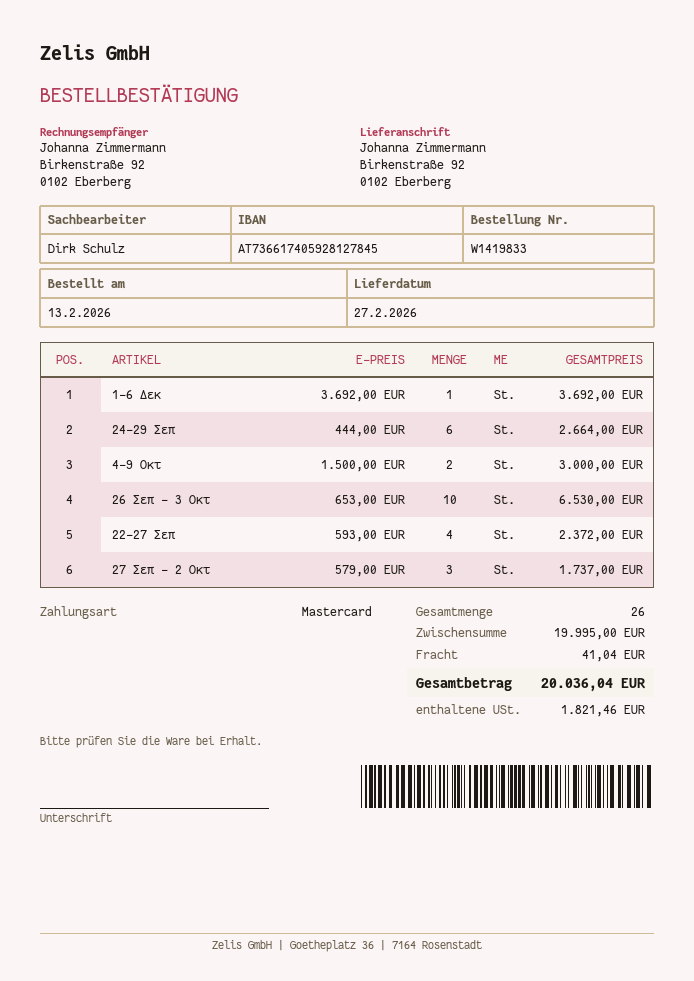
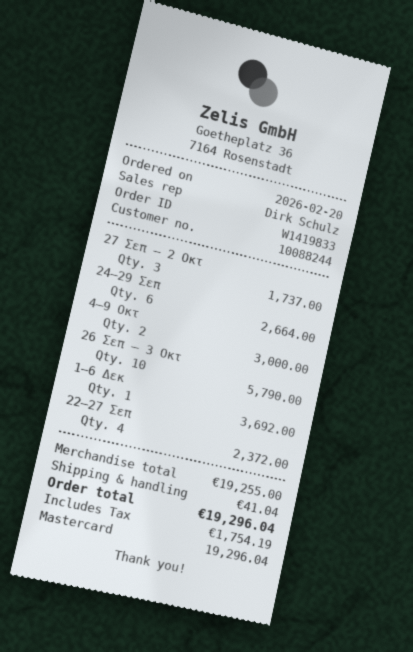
order date: 2026-02-13 -> 2026-02-20
26 Σεπ – 3 Οκτ: 10 for 6530.00 -> 10 for 5790.00
subtotal: 19995.00 -> 19255.00
tax: 1821.46 -> 1754.19
total: 20036.04 -> 19296.04

